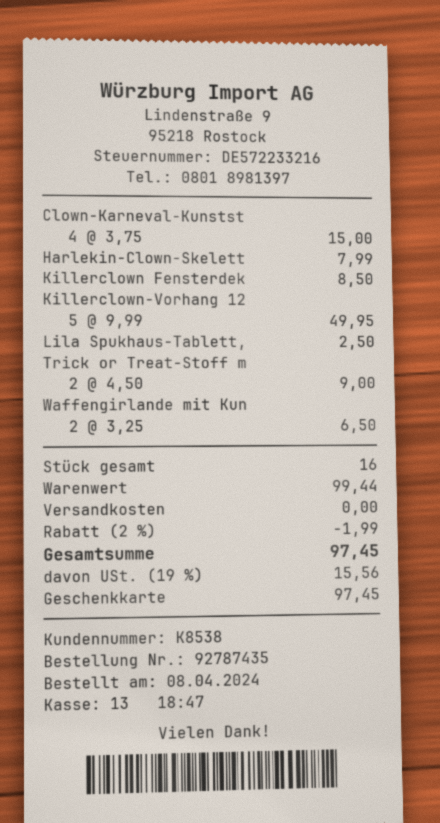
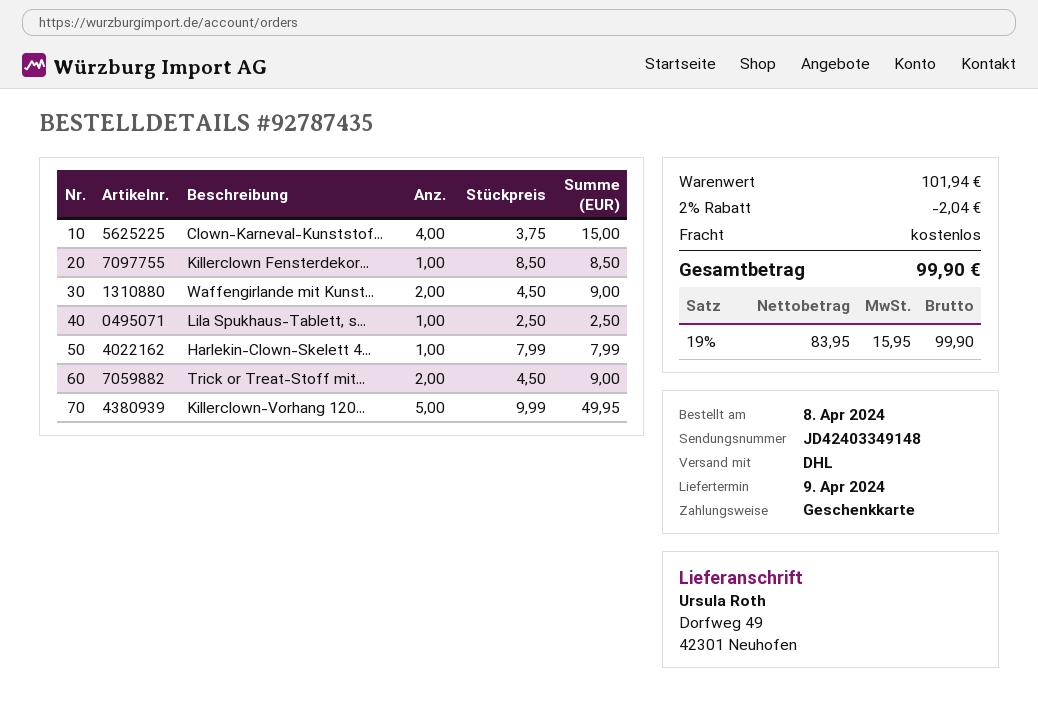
Waffengirlande mit Kun: 2 x 3.25 = 6.50 -> 2 x 4.50 = 9.00
subtotal: 99.44 -> 101.94
discount: 2% = 1.99 -> 2% = 2.04
tax: 19% = 15.56 -> 19% = 15.95
total: 97.45 -> 99.90

